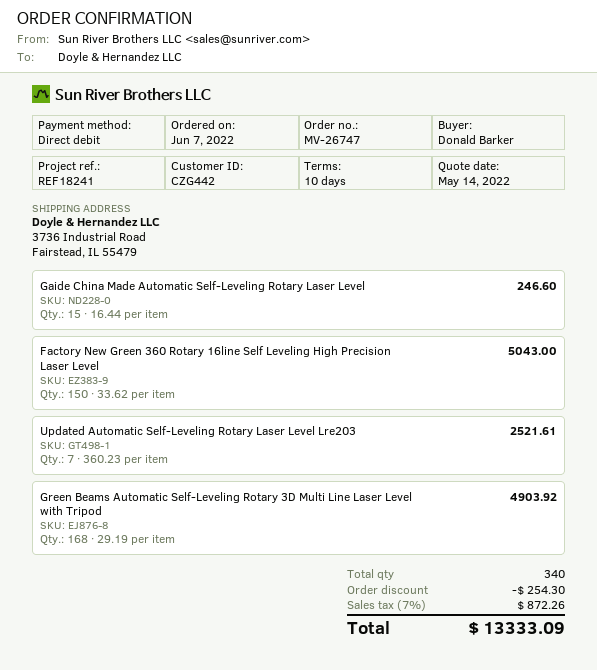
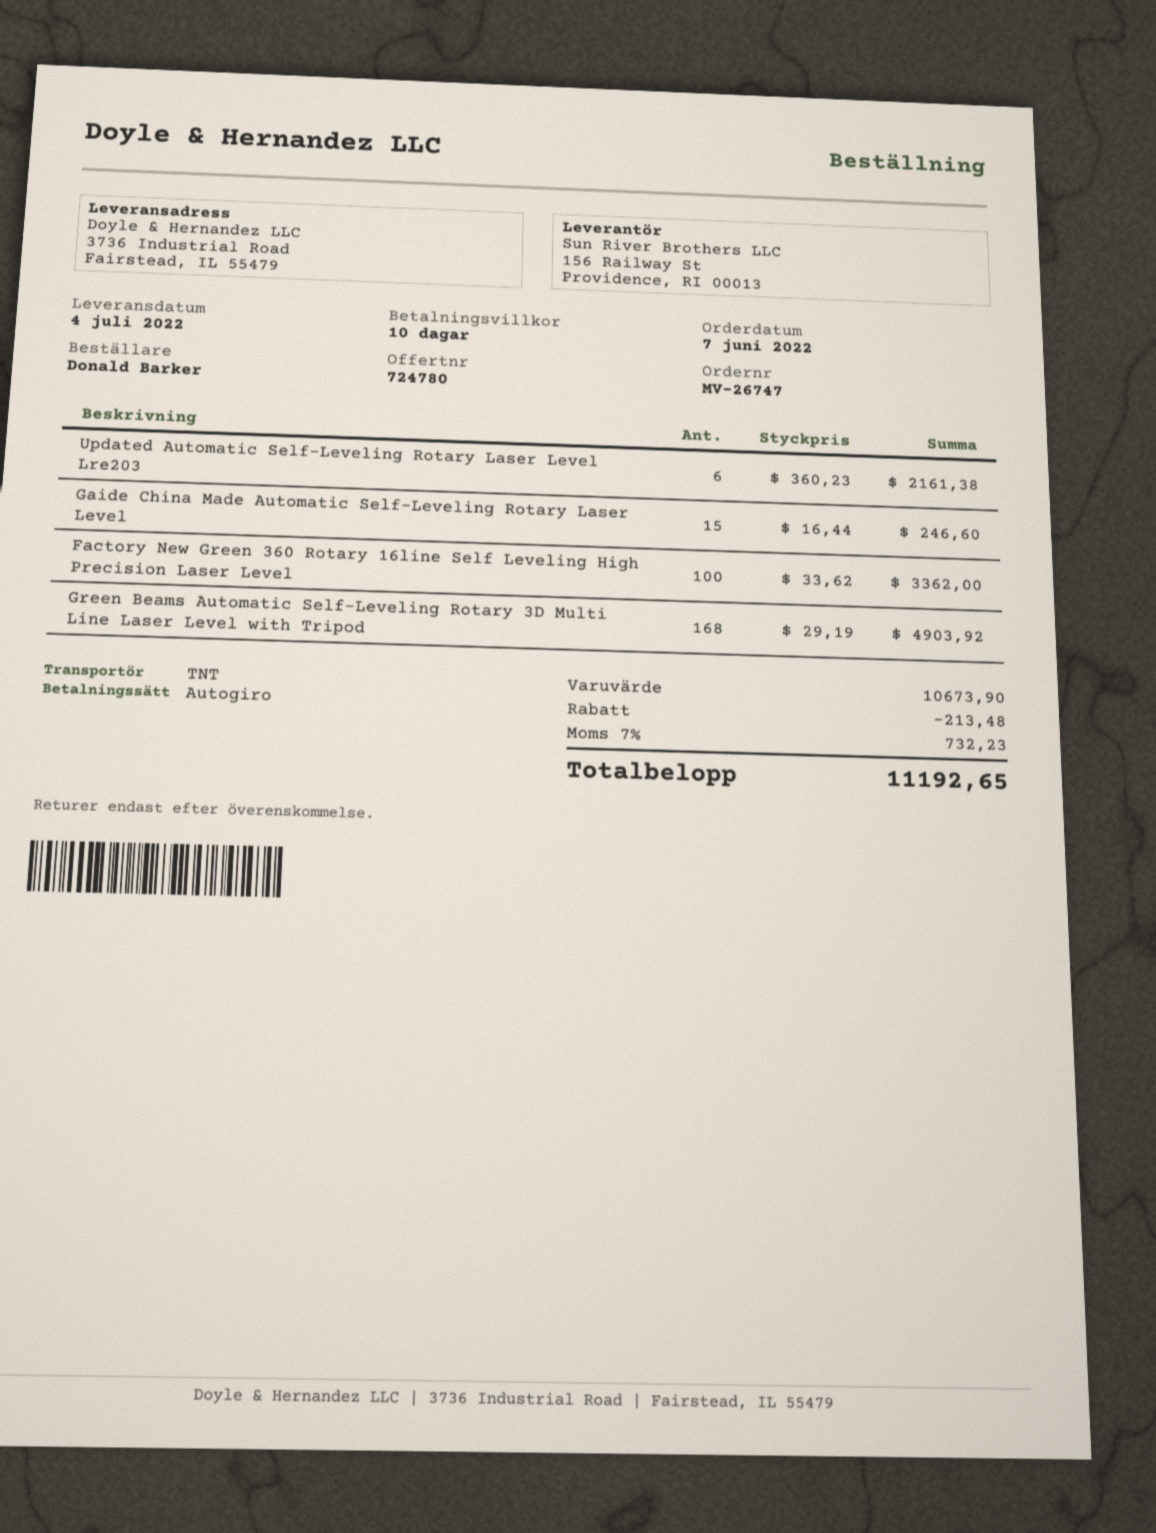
Factory New Green 360 Rotary 16line Self Leveling High Precision Laser Level: 150 x 33.62 = 5043.00 -> 100 x 33.62 = 3362.00
Updated Automatic Self-Leveling Rotary Laser Level Lre203: 7 x 360.23 = 2521.61 -> 6 x 360.23 = 2161.38
discount: 254.30 -> 213.48
tax: 7% = 872.26 -> 7% = 732.23
total: 13333.09 -> 11192.65

